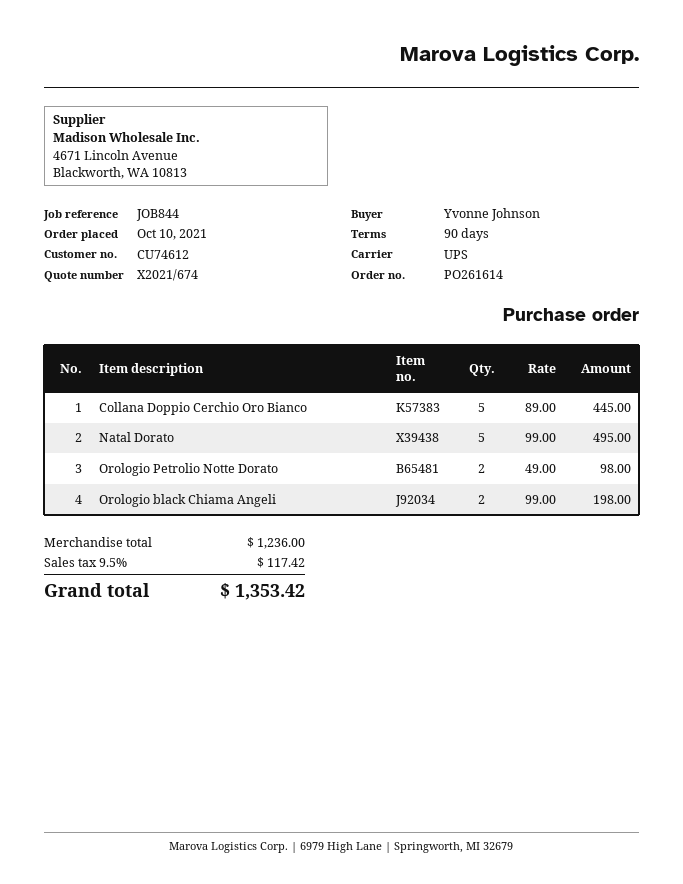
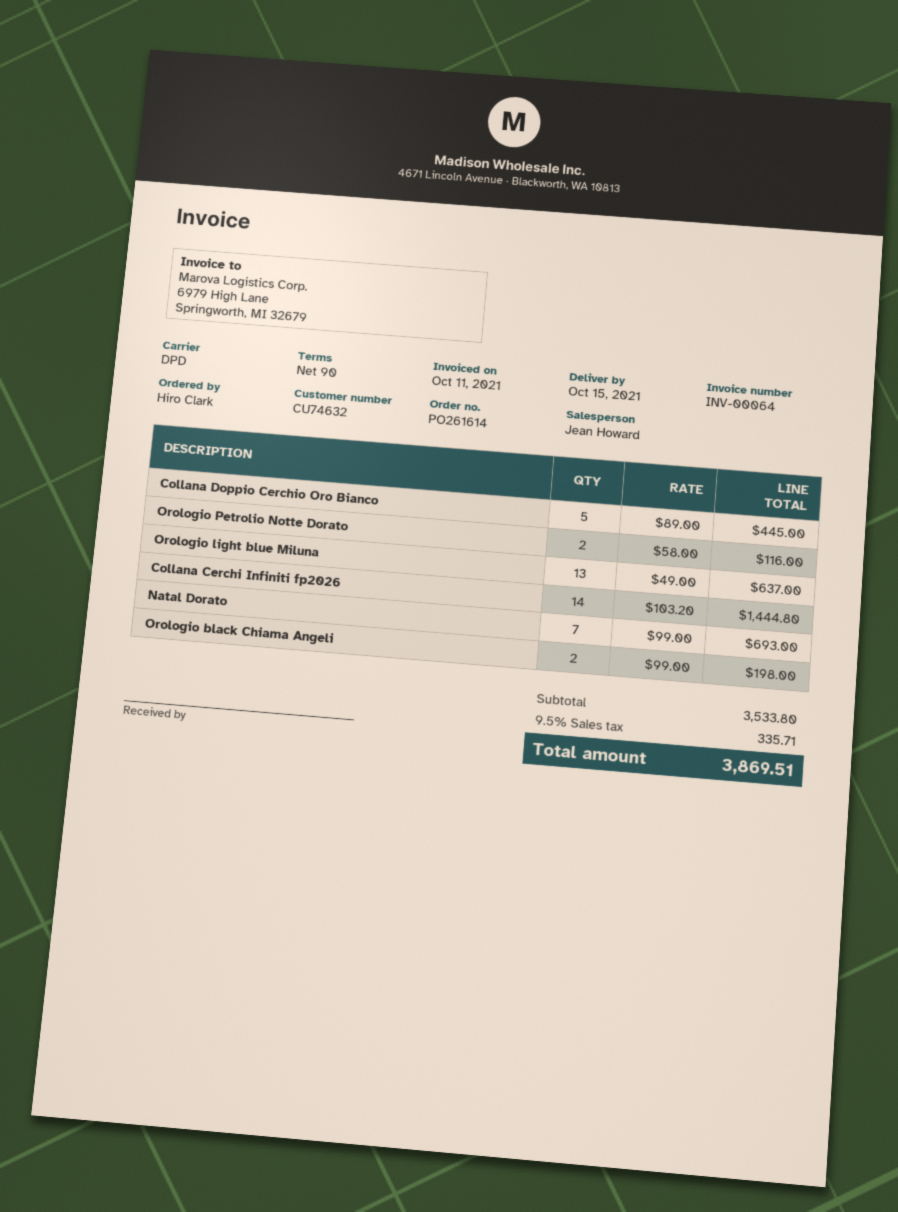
customer number: CU74612 -> CU74632
ordered by: Yvonne Johnson -> Hiro Clark
shipping method: UPS -> DPD
Natal Dorato: 5 x 99.00 = 495.00 -> 7 x 99.00 = 693.00
Orologio Petrolio Notte Dorato: 2 x 49.00 = 98.00 -> 2 x 58.00 = 116.00
Orologio light blue Miluna: none -> 13 x 49.00 = 637.00
Collana Cerchi Infiniti fp2026: none -> 14 x 103.20 = 1444.80
subtotal: 1236.00 -> 3533.80
tax: 9.5% = 117.42 -> 9.5% = 335.71
total: 1353.42 -> 3869.51

